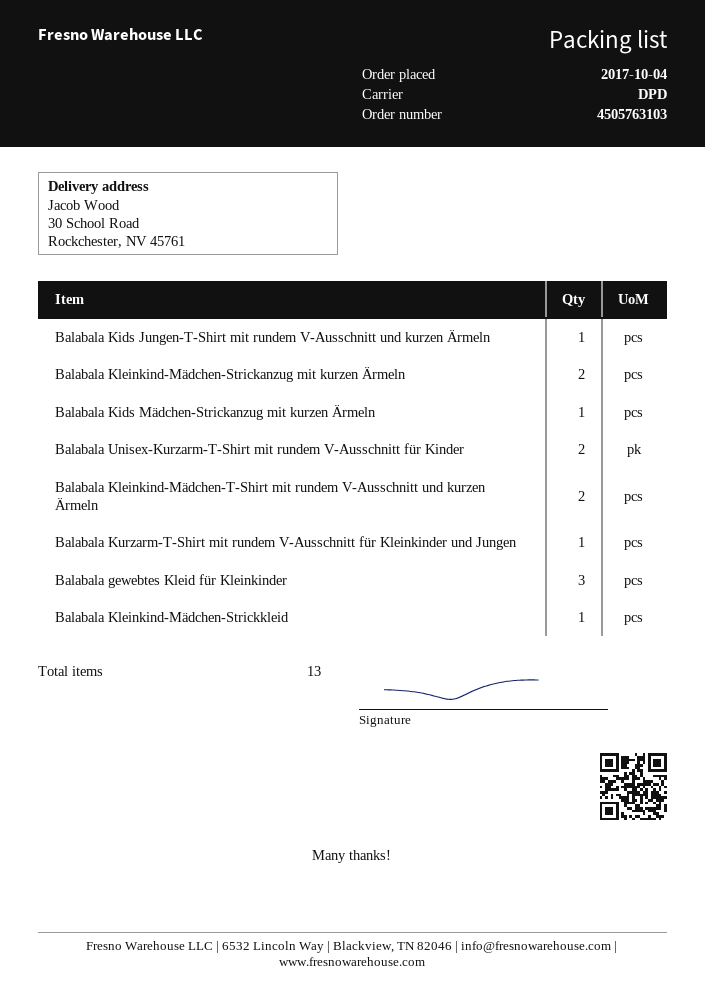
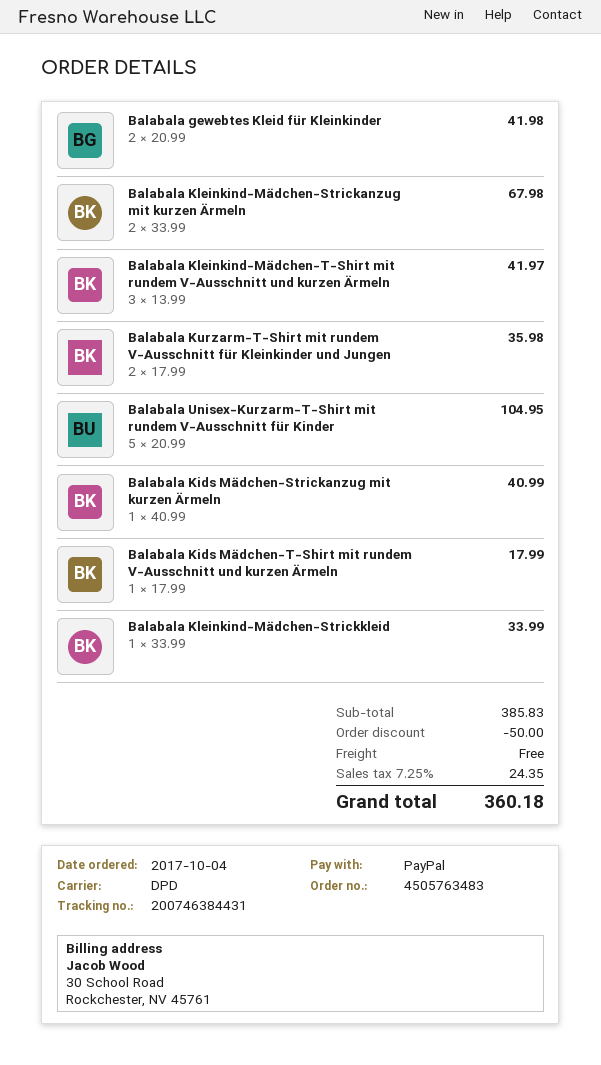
order number: 4505763103 -> 4505763483
Balabala Kids Jungen-T-Shirt mit rundem V-Ausschnitt und kurzen Ärmeln: 1 -> none
Balabala Unisex-Kurzarm-T-Shirt mit rundem V-Ausschnitt für Kinder: 2 -> 5
Balabala Kleinkind-Mädchen-T-Shirt mit rundem V-Ausschnitt und kurzen Ärmeln: 2 -> 3
Balabala Kurzarm-T-Shirt mit rundem V-Ausschnitt für Kleinkinder und Jungen: 1 -> 2
Balabala gewebtes Kleid für Kleinkinder: 3 -> 2
Balabala Kids Mädchen-T-Shirt mit rundem V-Ausschnitt und kurzen Ärmeln: none -> 1

